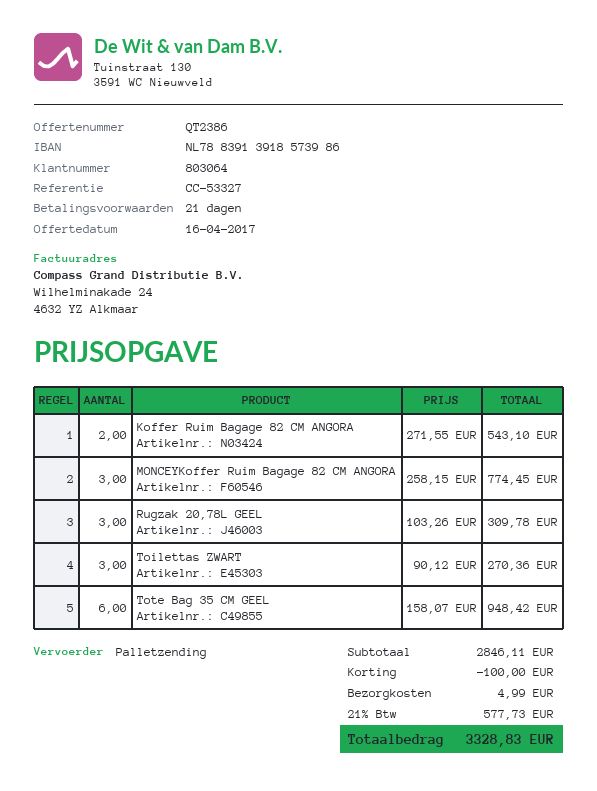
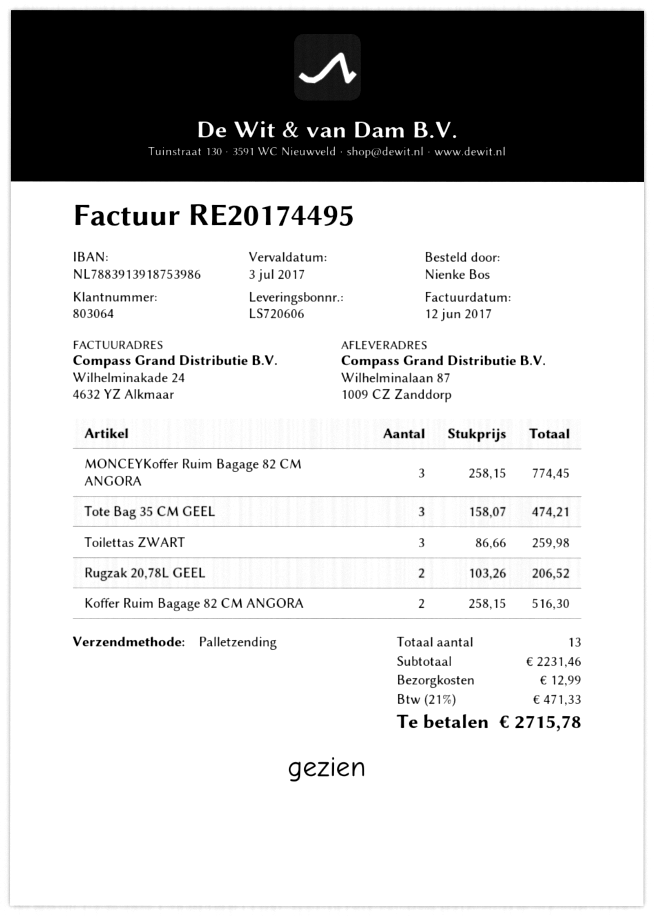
bank account: NL7883913918573986 -> NL7883913918753986
Koffer Ruim Bagage 82 CM ANGORA: 2 x 271.55 = 543.10 -> 2 x 258.15 = 516.30
Rugzak 20,78L GEEL: 3 x 103.26 = 309.78 -> 2 x 103.26 = 206.52
Toilettas ZWART: 3 x 90.12 = 270.36 -> 3 x 86.66 = 259.98
Tote Bag 35 CM GEEL: 6 x 158.07 = 948.42 -> 3 x 158.07 = 474.21
subtotal: 2846.11 -> 2231.46
discount: 100.00 -> none
shipping: 4.99 -> 12.99
tax: 21% = 577.73 -> 21% = 471.33
total: 3328.83 -> 2715.78

